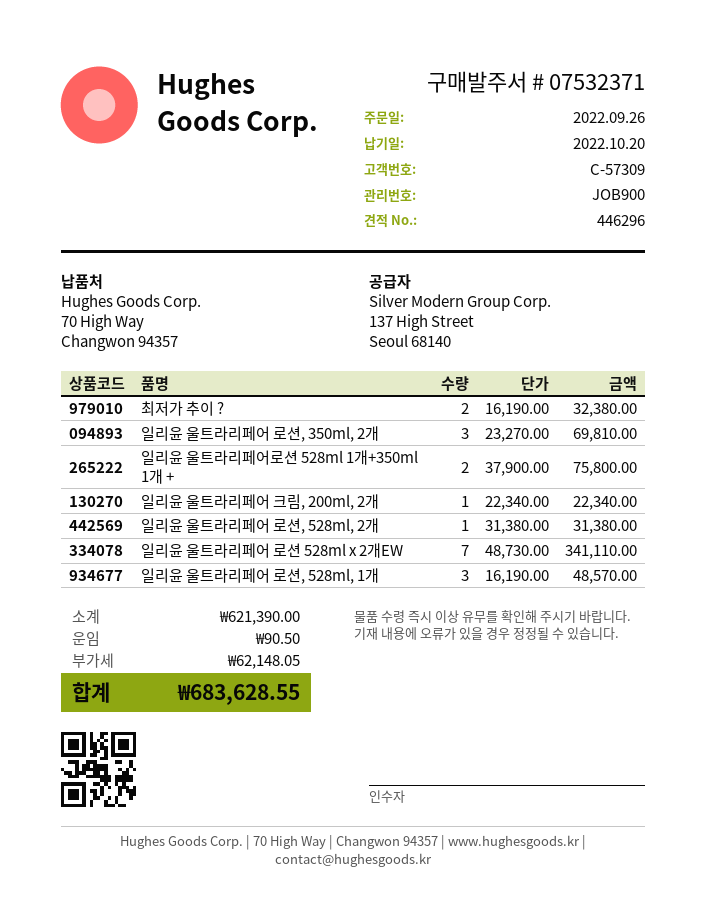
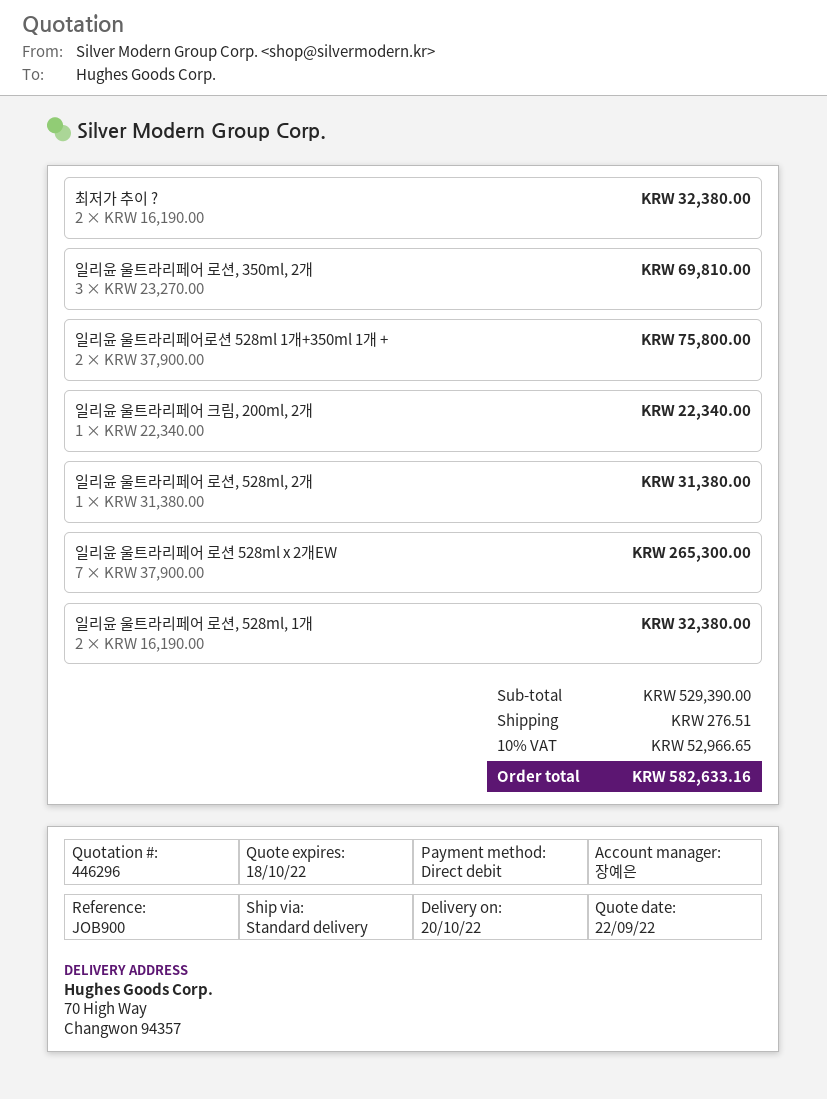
일리윤 울트라리페어 로션 528ml x 2개EW: 7 x 48730.00 = 341110.00 -> 7 x 37900.00 = 265300.00
일리윤 울트라리페어 로션, 528ml, 1개: 3 x 16190.00 = 48570.00 -> 2 x 16190.00 = 32380.00
subtotal: 621390.00 -> 529390.00
shipping: 90.50 -> 276.51
tax: 62148.05 -> 52966.65
total: 683628.55 -> 582633.16

